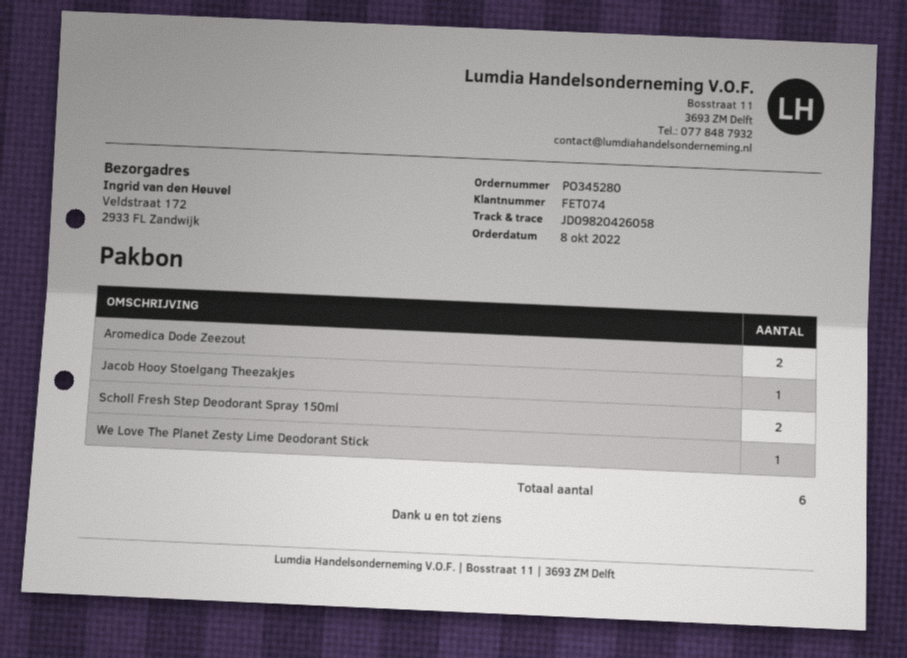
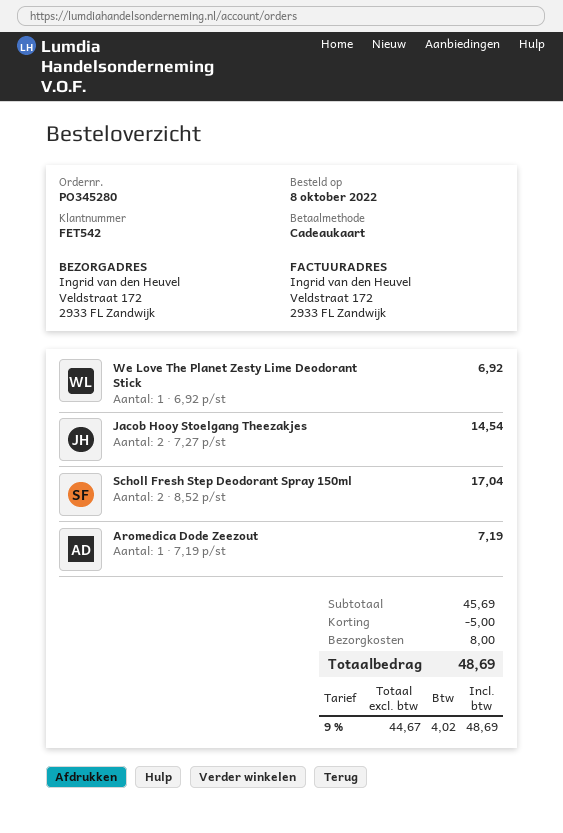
customer number: FET074 -> FET542
Aromedica Dode Zeezout: 2 -> 1
Jacob Hooy Stoelgang Theezakjes: 1 -> 2

